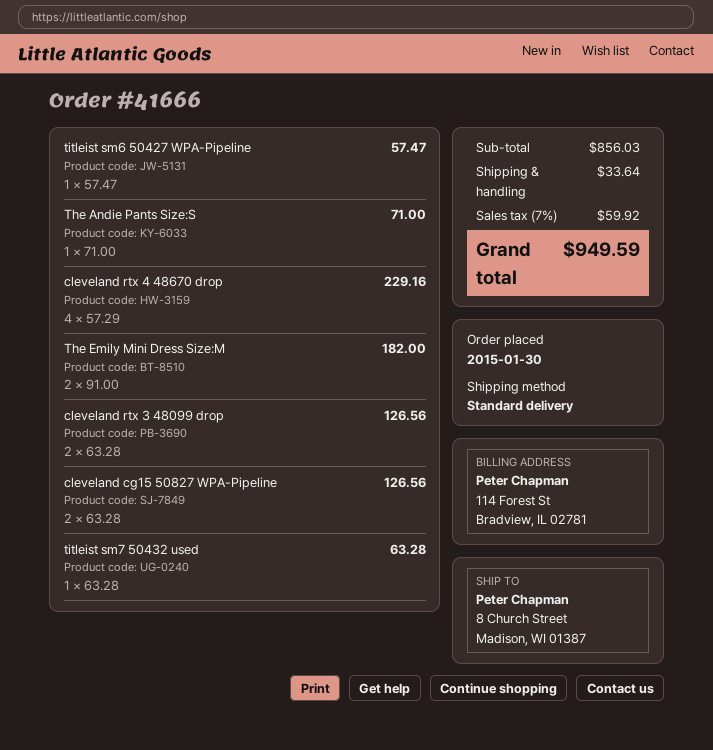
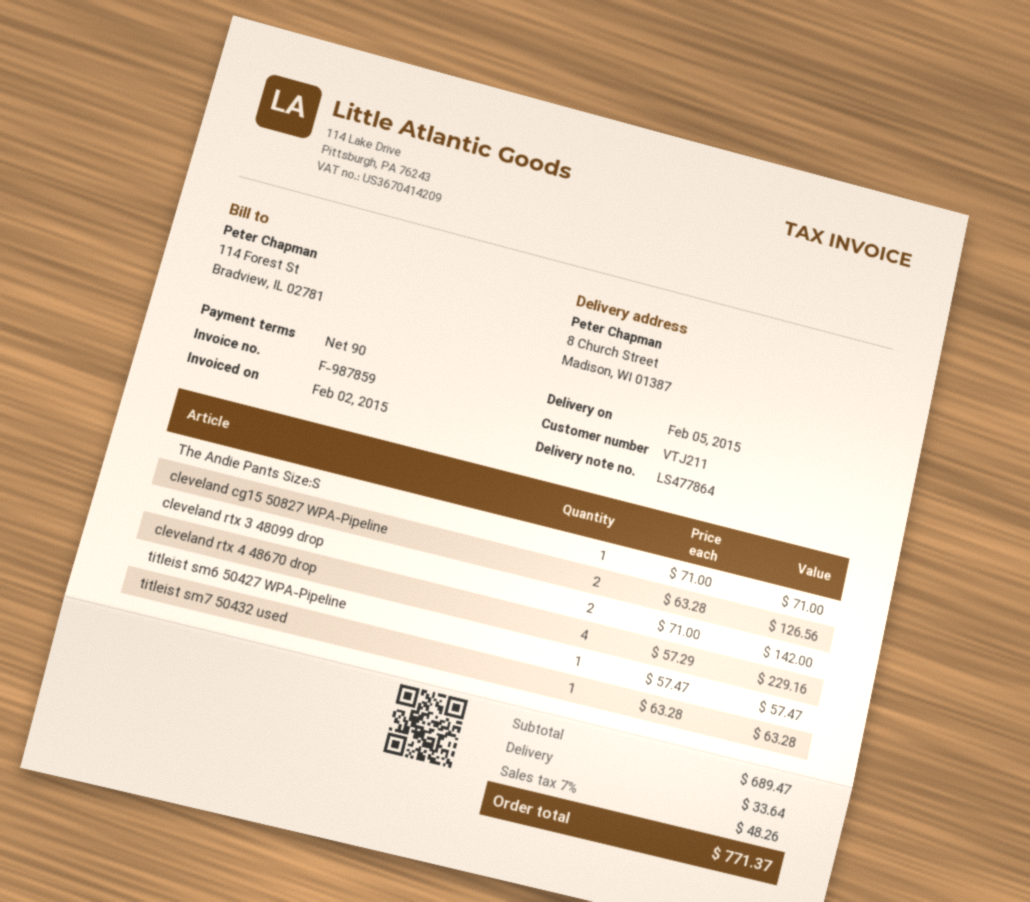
The Emily Mini Dress Size:M: 2 x 91.00 = 182.00 -> none
cleveland rtx 3 48099 drop: 2 x 63.28 = 126.56 -> 2 x 71.00 = 142.00
subtotal: 856.03 -> 689.47
tax: 7% = 59.92 -> 7% = 48.26
total: 949.59 -> 771.37

